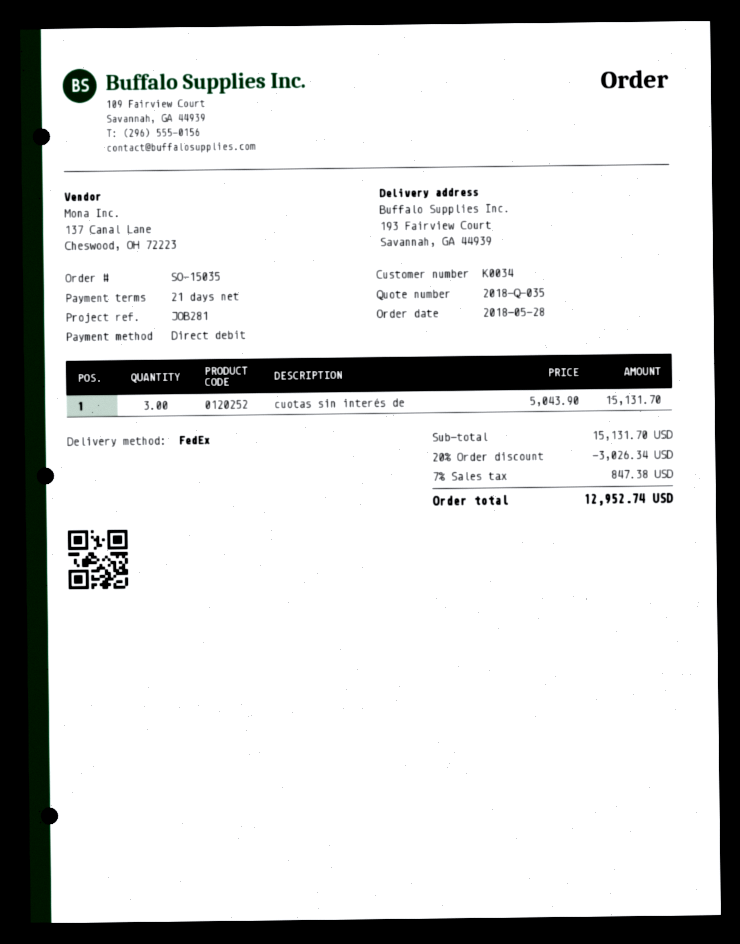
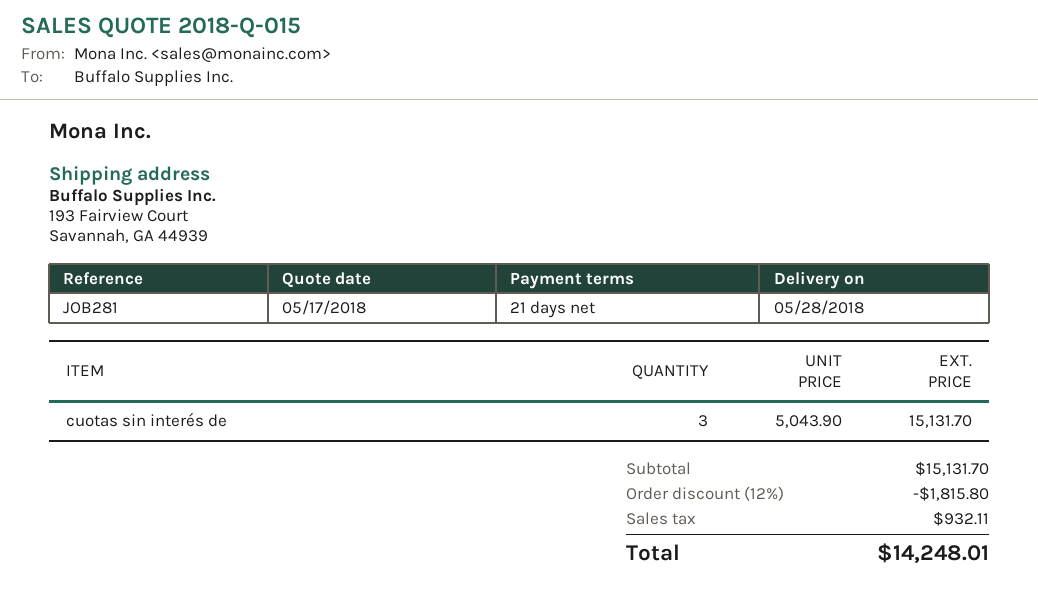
quote number: 2018-Q-035 -> 2018-Q-015
discount: 20% = 3026.34 -> 12% = 1815.80
tax: 847.38 -> 932.11
total: 12952.74 -> 14248.01

